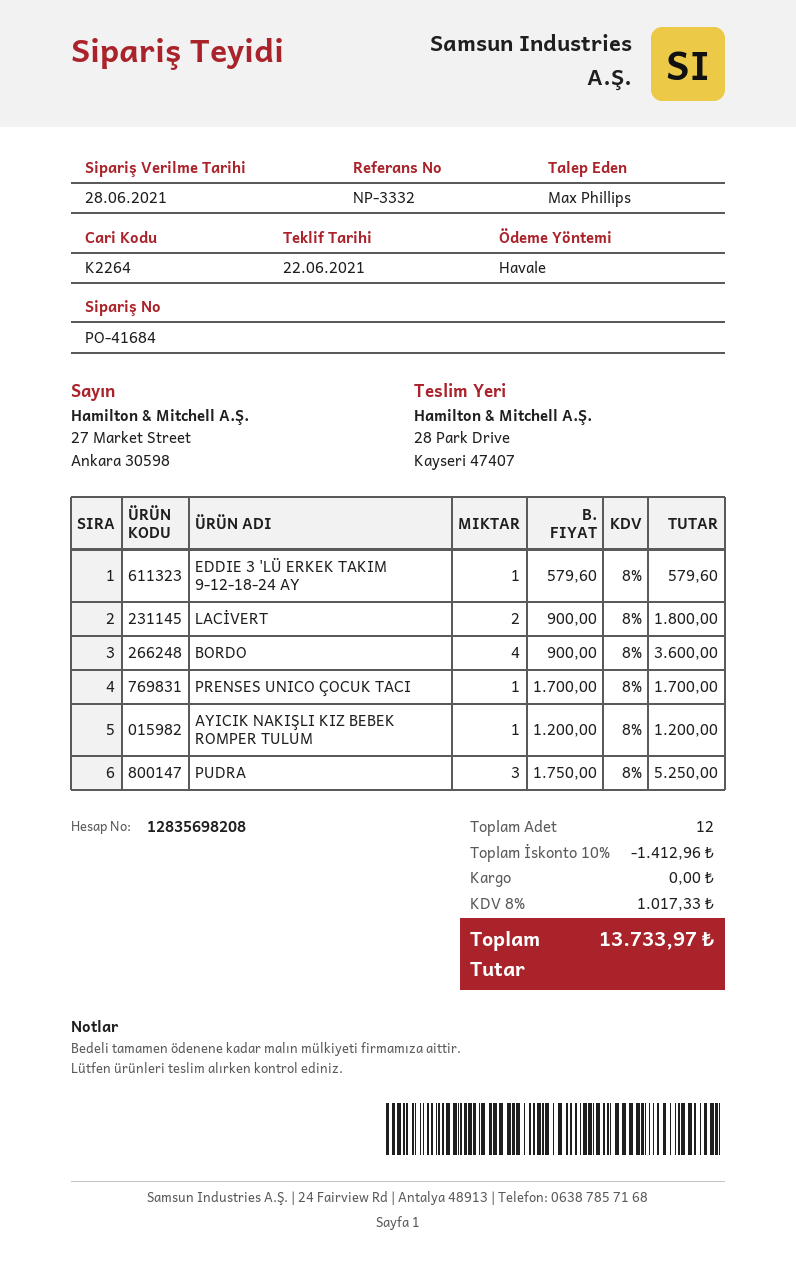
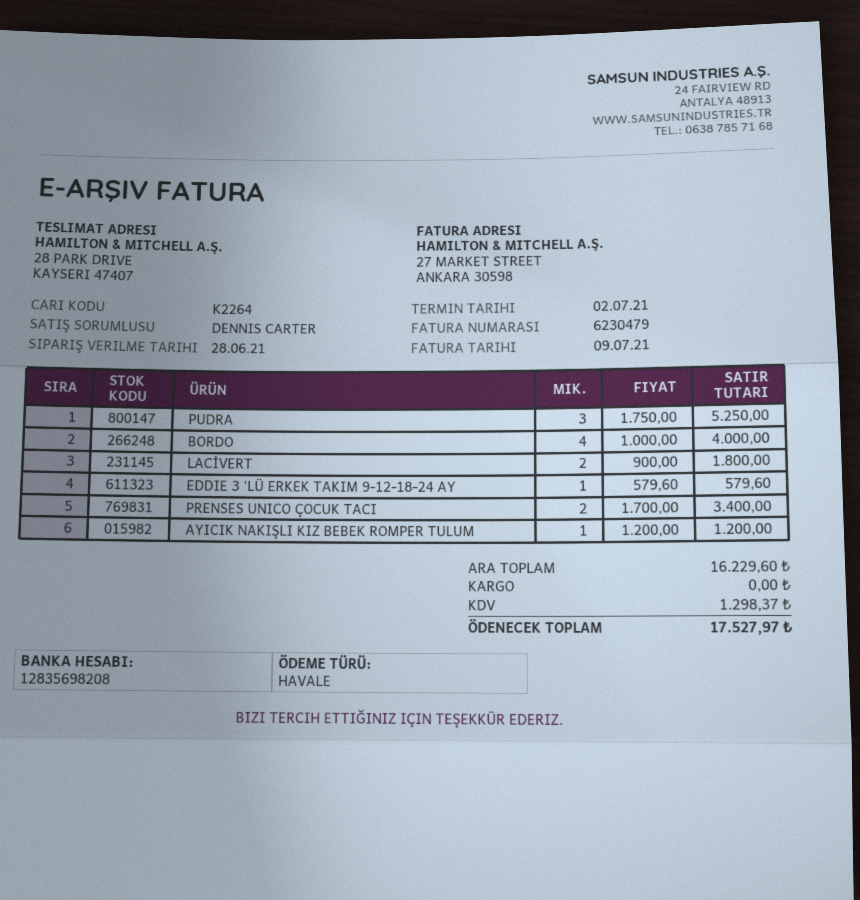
BORDO: 4 x 900.00 = 3600.00 -> 4 x 1000.00 = 4000.00
PRENSES UNICO ÇOCUK TACI: 1 x 1700.00 = 1700.00 -> 2 x 1700.00 = 3400.00
discount: 10% = 1412.96 -> none
tax: 1017.33 -> 1298.37
total: 13733.97 -> 17527.97

